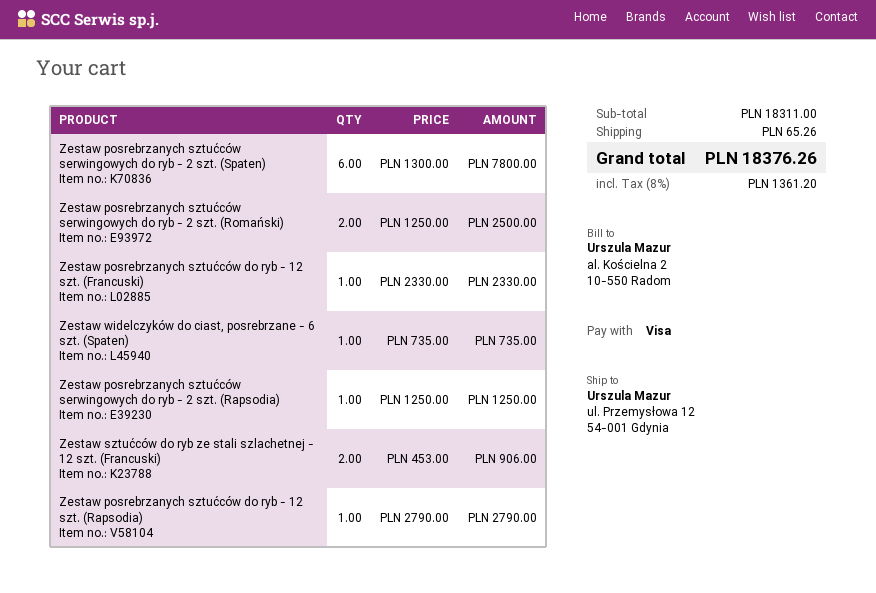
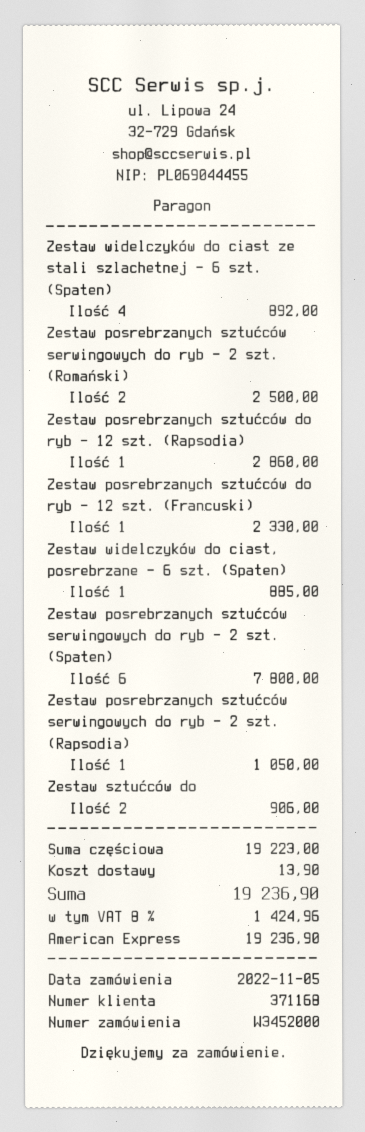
payment method: Visa -> American Express
Zestaw widelczyków do ciast, posrebrzane - 6 szt. (Spaten): 1 for 735.00 -> 1 for 885.00
Zestaw posrebrzanych sztućców serwingowych do ryb - 2 szt. (Rapsodia): 1 for 1250.00 -> 1 for 1050.00
Zestaw posrebrzanych sztućców do ryb - 12 szt. (Rapsodia): 1 for 2790.00 -> 1 for 2860.00
Zestaw widelczyków do ciast ze stali szlachetnej - 6 szt. (Spaten): none -> 4 for 892.00
subtotal: 18311.00 -> 19223.00
shipping: 65.26 -> 13.90
tax: 8% = 1361.20 -> 8% = 1424.96
total: 18376.26 -> 19236.90

